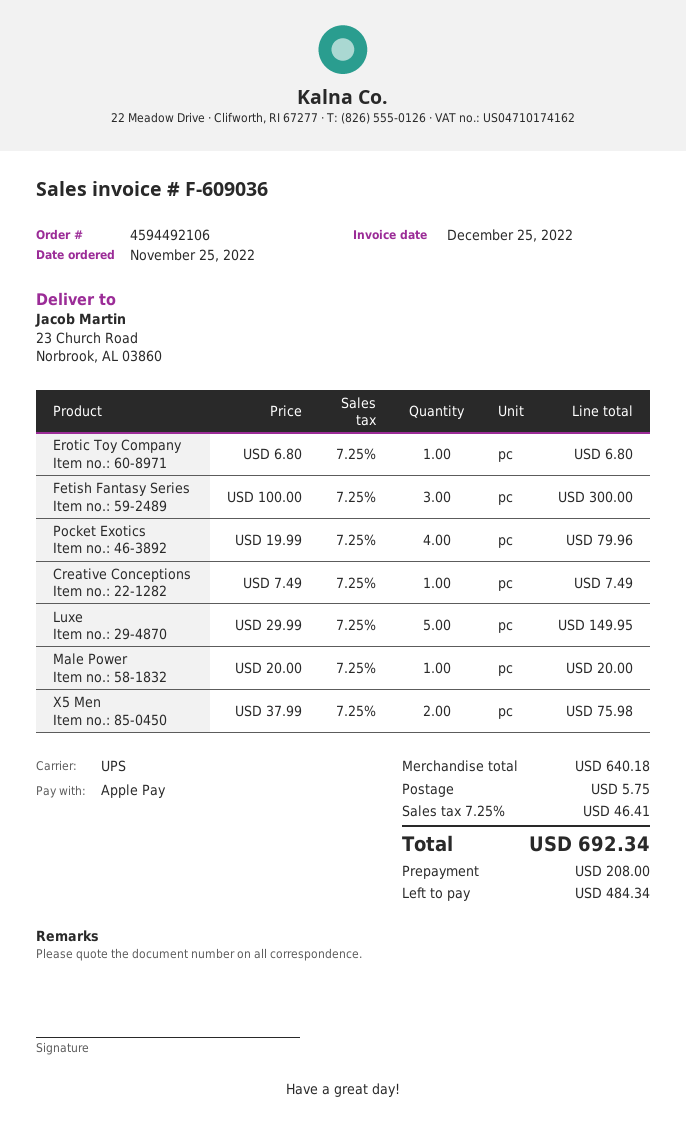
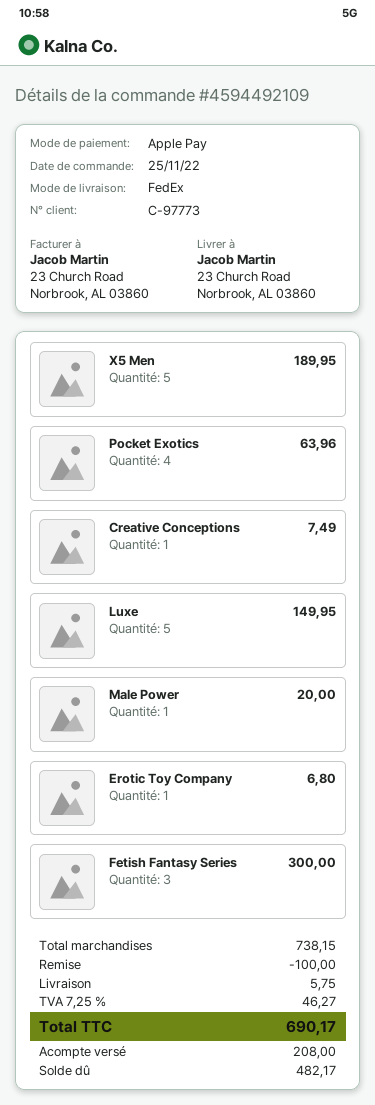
order number: 4594492106 -> 4594492109
shipping method: UPS -> FedEx
Pocket Exotics: 4 for 79.96 -> 4 for 63.96
X5 Men: 2 for 75.98 -> 5 for 189.95
subtotal: 640.18 -> 738.15
discount: none -> 100.00
tax: 7.25% = 46.41 -> 7.25% = 46.27
total: 692.34 -> 690.17
balance: 484.34 -> 482.17

